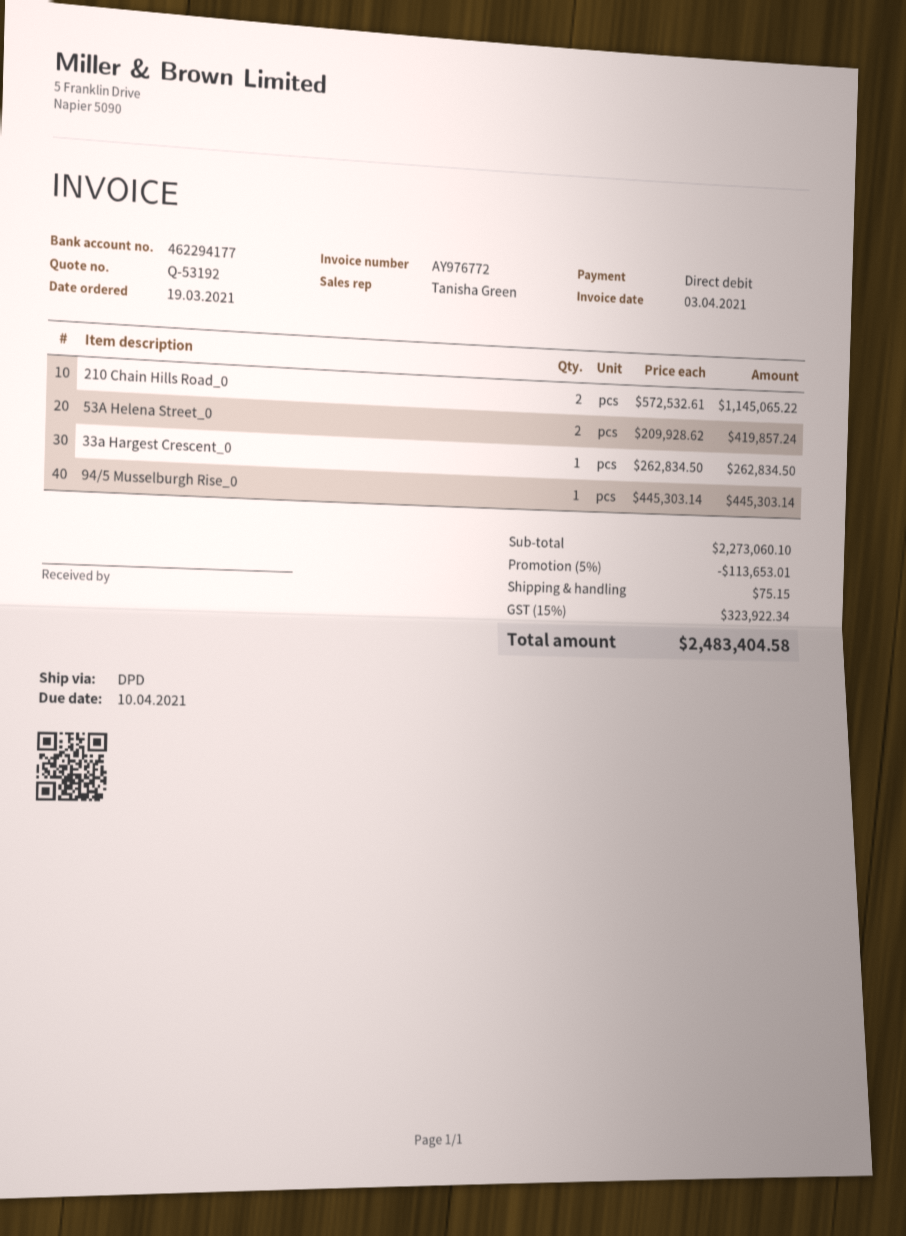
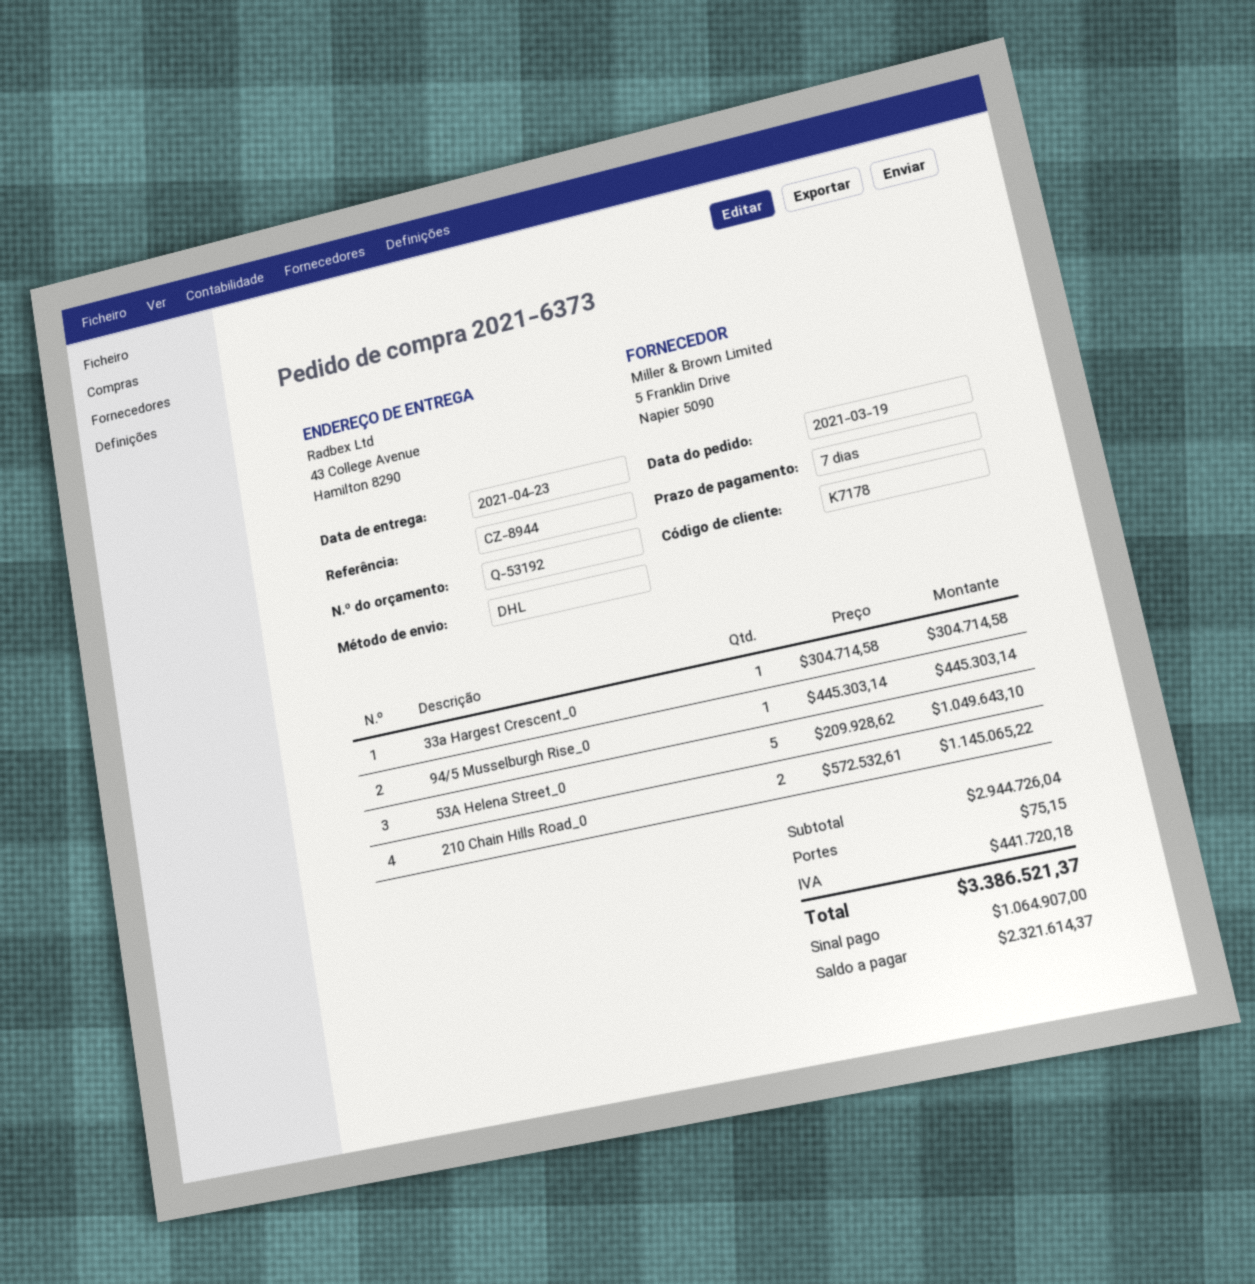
shipping method: DPD -> DHL
53A Helena Street_0: 2 x 209928.62 = 419857.24 -> 5 x 209928.62 = 1049643.10
33a Hargest Crescent_0: 1 x 262834.50 = 262834.50 -> 1 x 304714.58 = 304714.58
subtotal: 2273060.10 -> 2944726.04
discount: 5% = 113653.01 -> none
tax: 323922.34 -> 441720.18
total: 2483404.58 -> 3386521.37

